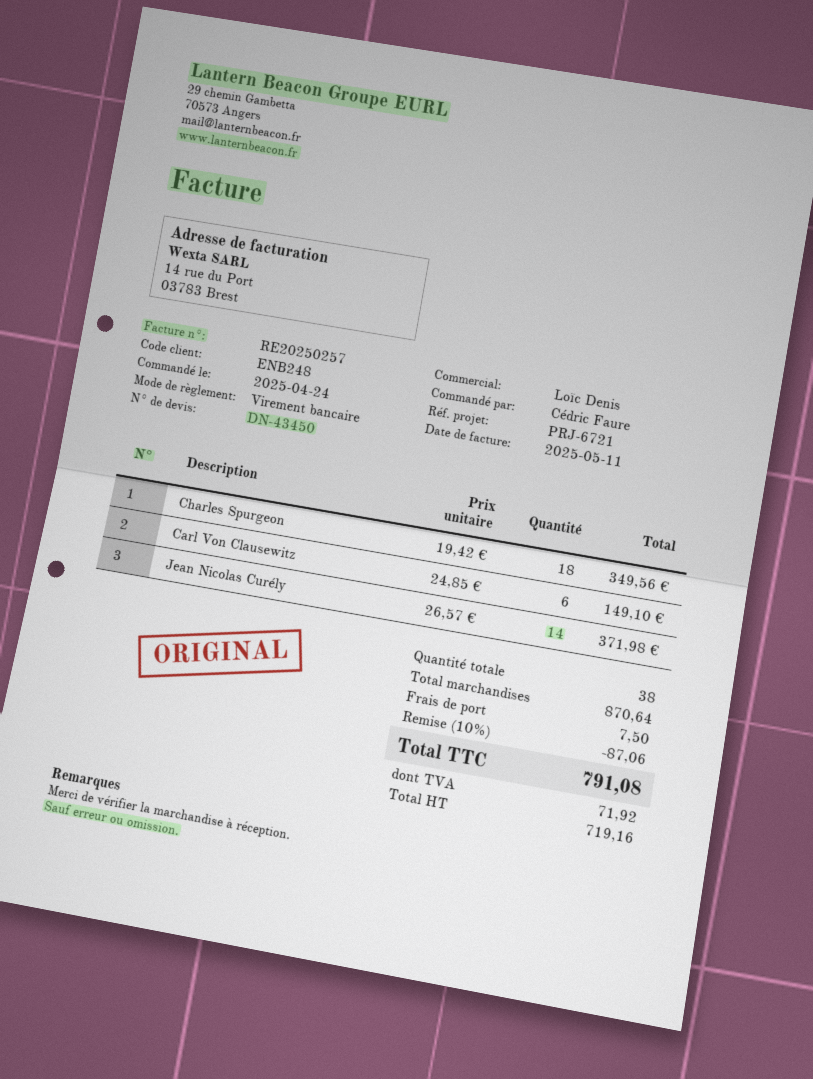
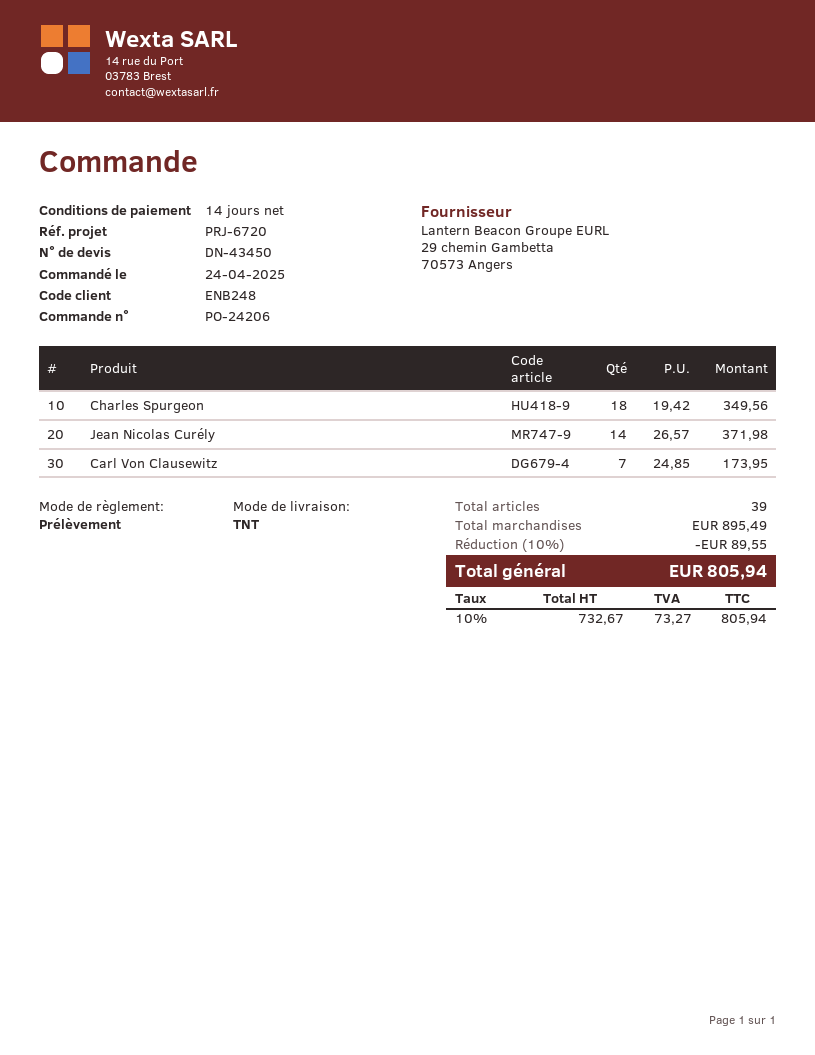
reference: PRJ-6721 -> PRJ-6720
payment method: bank transfer -> direct debit
Carl Von Clausewitz: 6 x 24.85 = 149.10 -> 7 x 24.85 = 173.95
total quantity: 38 -> 39
subtotal: 870.64 -> 895.49
discount: 10% = 87.06 -> 10% = 89.55
shipping: 7.50 -> none
net: 719.16 -> 732.67
tax: 71.92 -> 73.27
total: 791.08 -> 805.94

